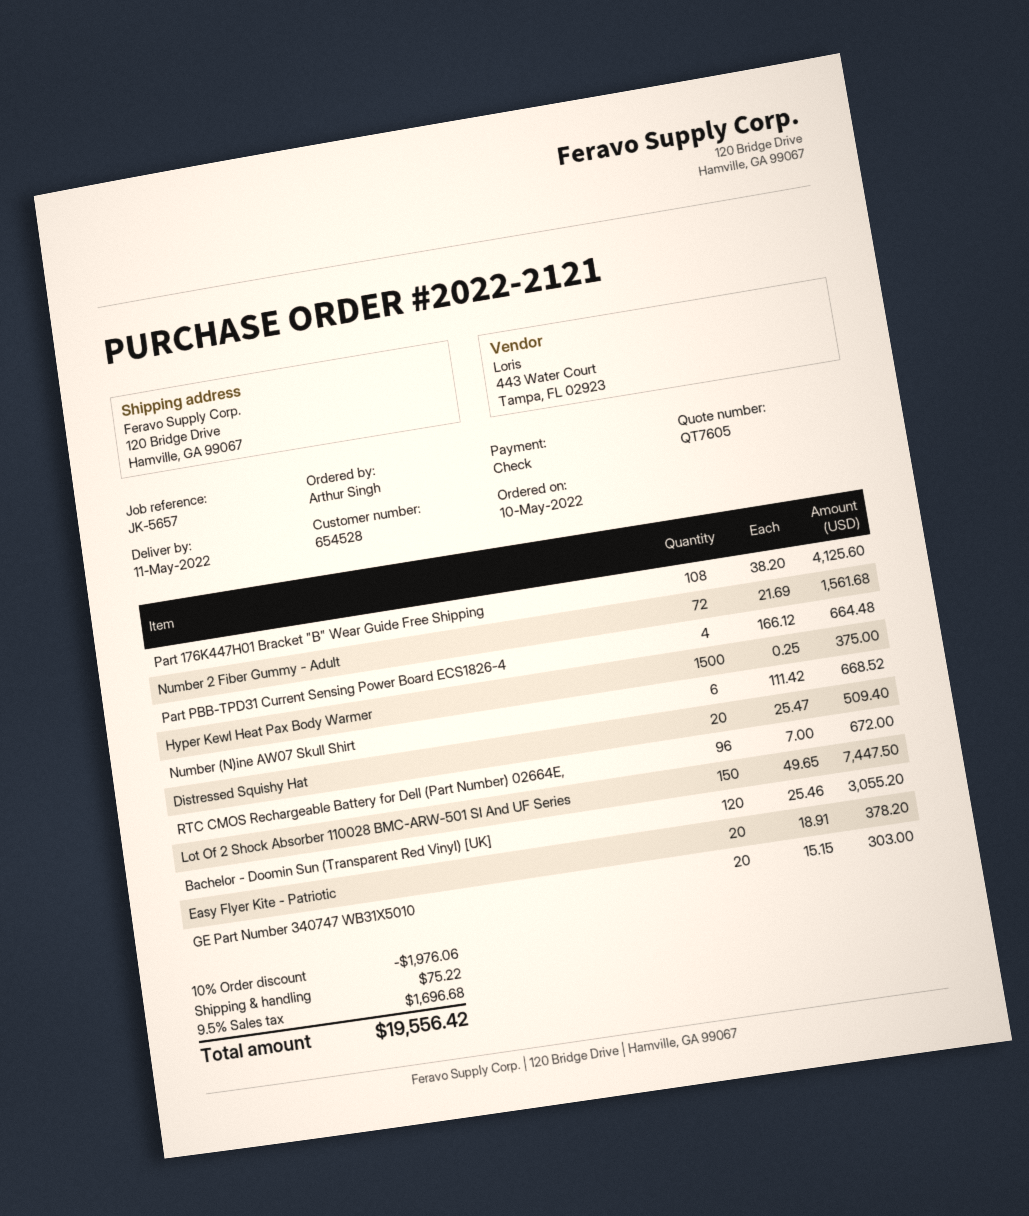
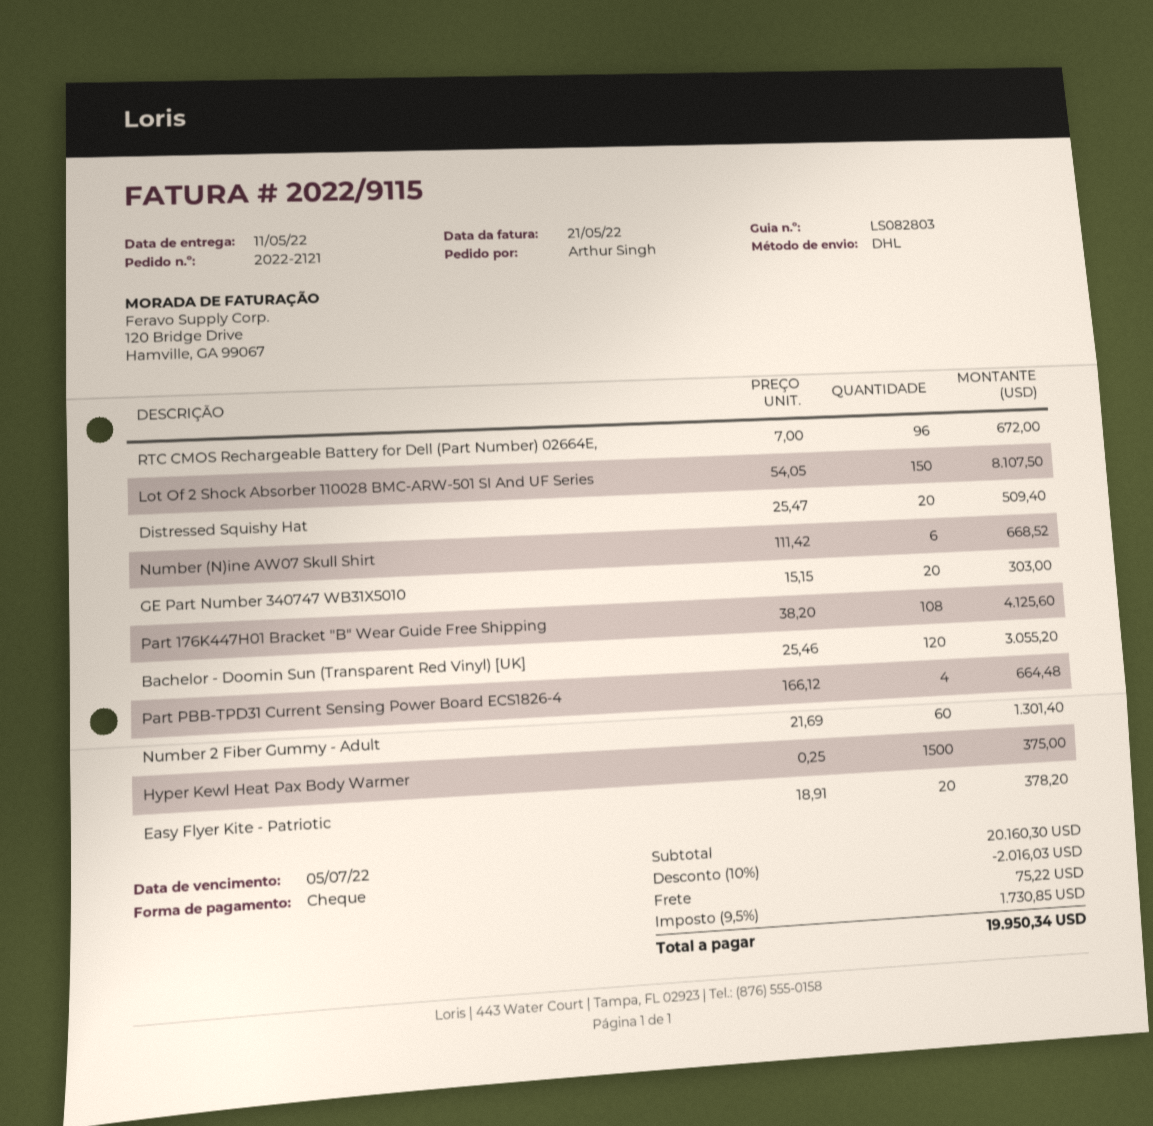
Number 2 Fiber Gummy - Adult: 72 x 21.69 = 1561.68 -> 60 x 21.69 = 1301.40
Lot Of 2 Shock Absorber 110028 BMC-ARW-501 SI And UF Series: 150 x 49.65 = 7447.50 -> 150 x 54.05 = 8107.50
discount: 10% = 1976.06 -> 10% = 2016.03
tax: 9.5% = 1696.68 -> 9.5% = 1730.85
total: 19556.42 -> 19950.34

